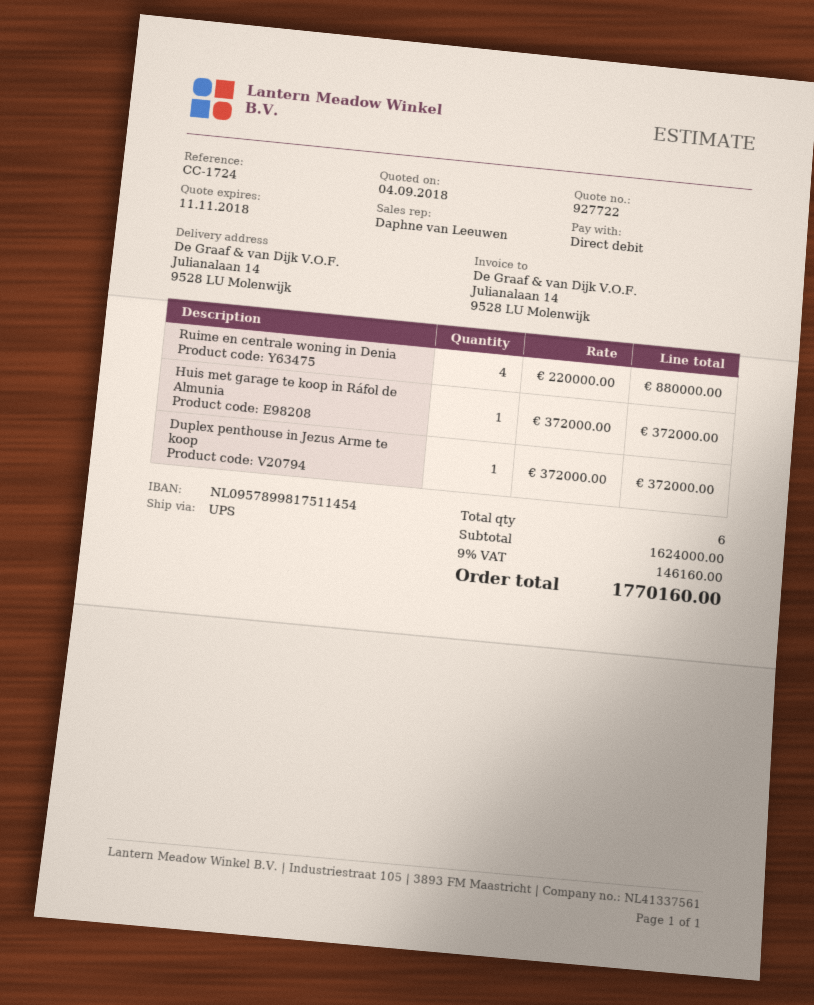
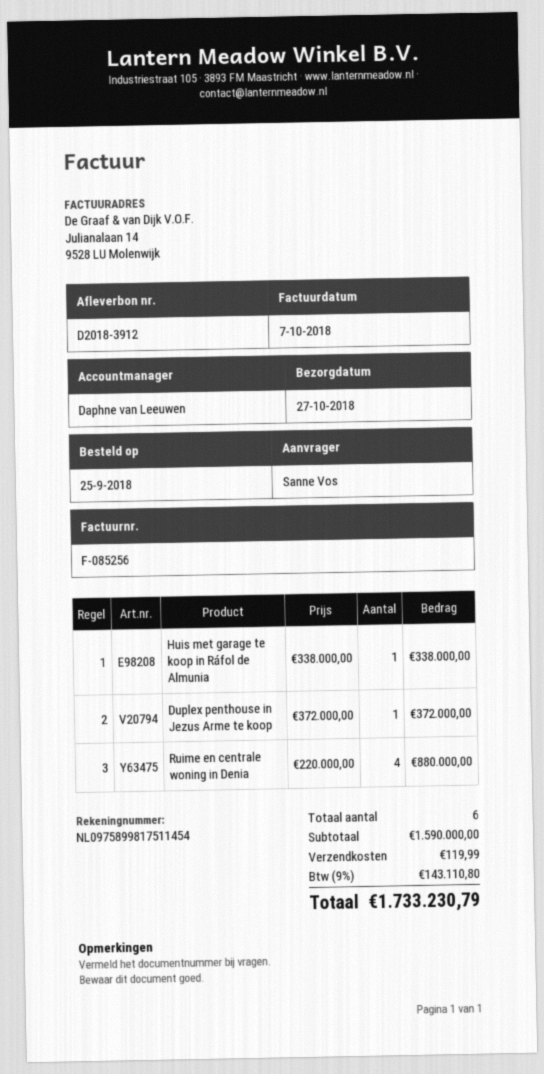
bank account: NL0957899817511454 -> NL0975899817511454
Huis met garage te koop in Ráfol de Almunia: 1 x 372000.00 = 372000.00 -> 1 x 338000.00 = 338000.00
subtotal: 1624000.00 -> 1590000.00
shipping: none -> 119.99
tax: 9% = 146160.00 -> 9% = 143110.80
total: 1770160.00 -> 1733230.79

